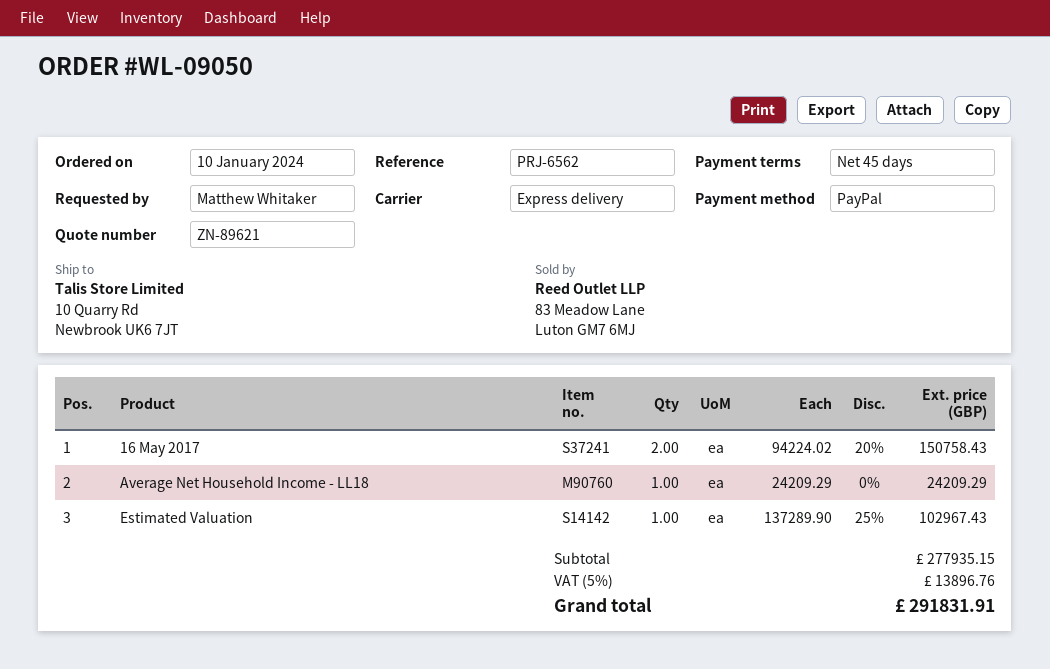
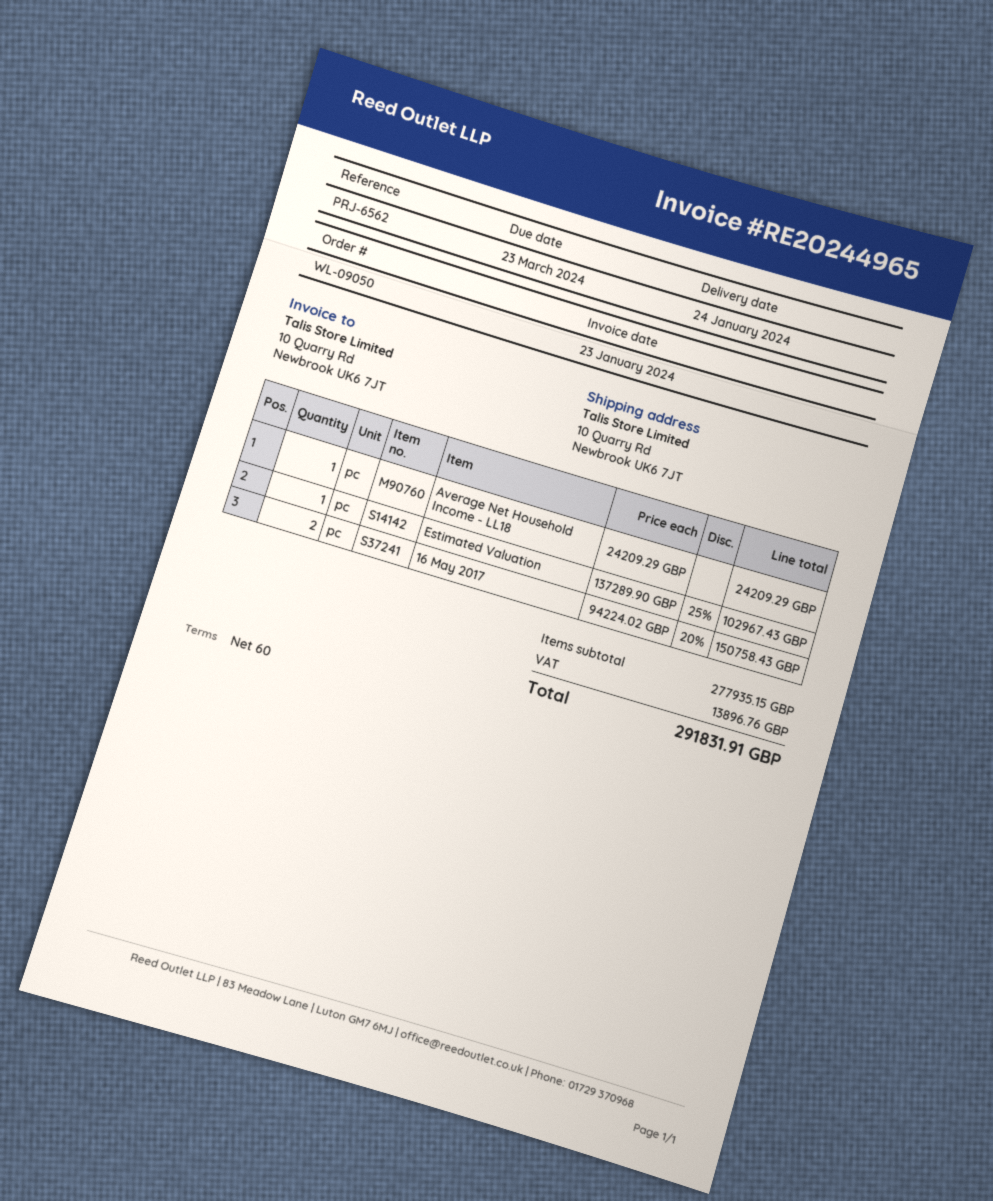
payment terms: 45 days -> 60 days

